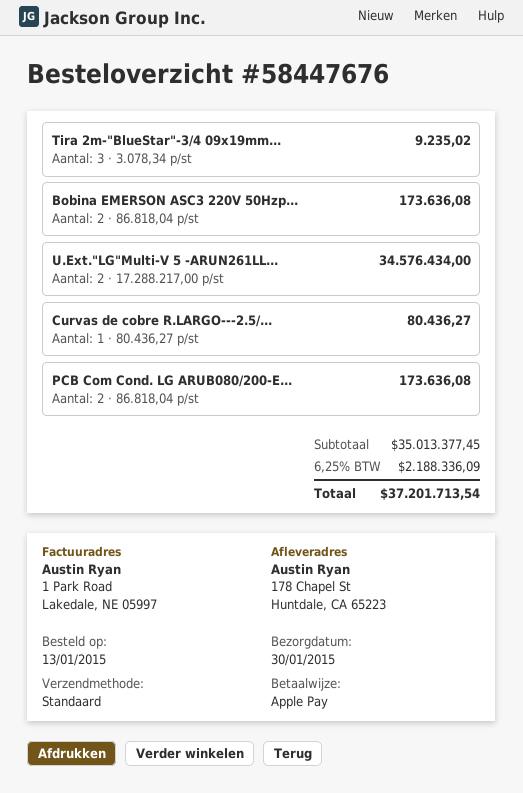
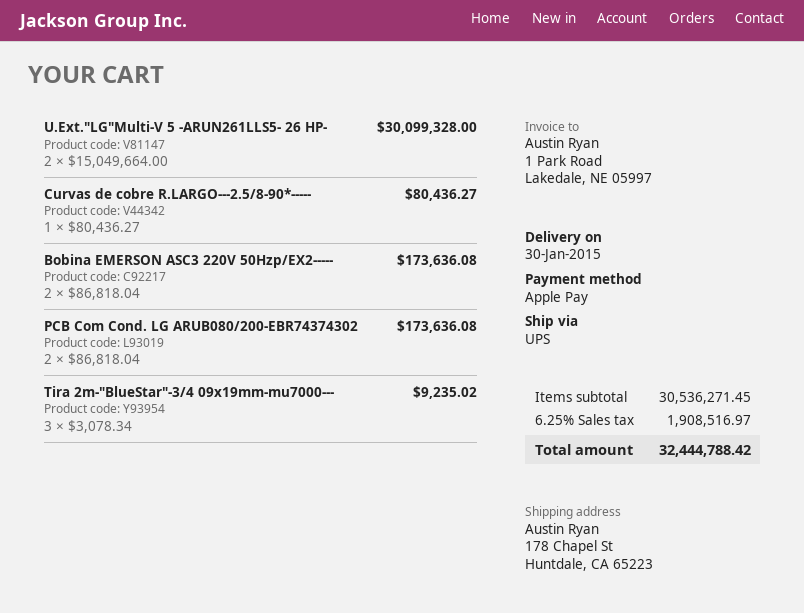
shipping method: standard -> UPS
U.Ext."LG"Multi-V 5 -ARUN261LL...: 2 x 17288217.00 = 34576434.00 -> 2 x 15049664.00 = 30099328.00
subtotal: 35013377.45 -> 30536271.45
tax: 6.25% = 2188336.09 -> 6.25% = 1908516.97
total: 37201713.54 -> 32444788.42

